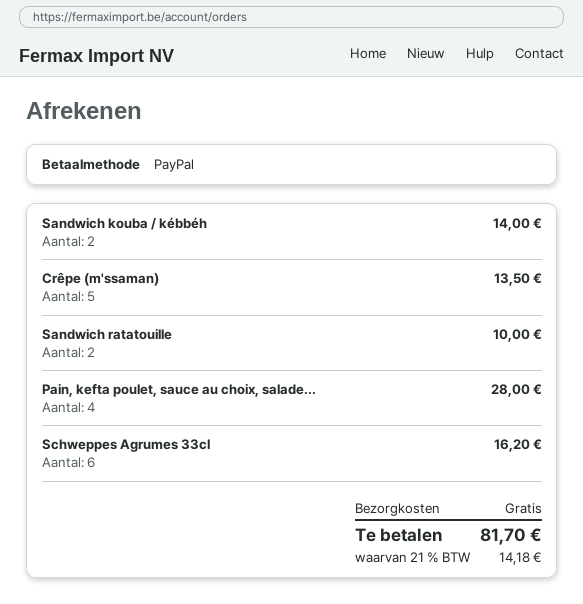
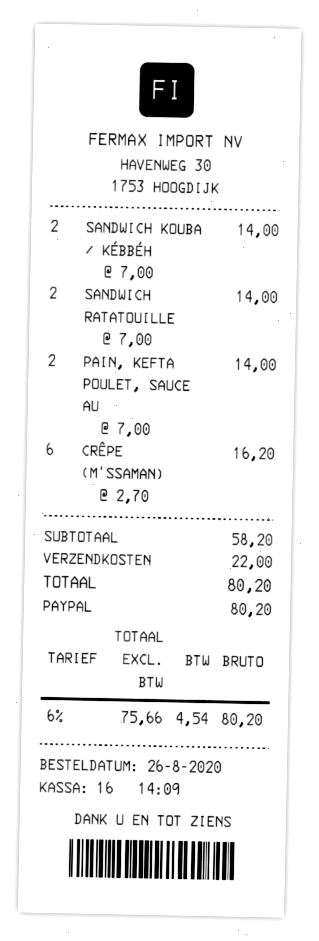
Crêpe (m'ssaman): 5 for 13.50 -> 6 for 16.20
Sandwich ratatouille: 2 for 10.00 -> 2 for 14.00
Pain, kefta poulet, sauce au choix, salade...: 4 for 28.00 -> 2 for 14.00
Schweppes Agrumes 33cl: 6 for 16.20 -> none
shipping: 0.00 -> 22.00
tax: 21% = 14.18 -> 6% = 4.54
total: 81.70 -> 80.20

